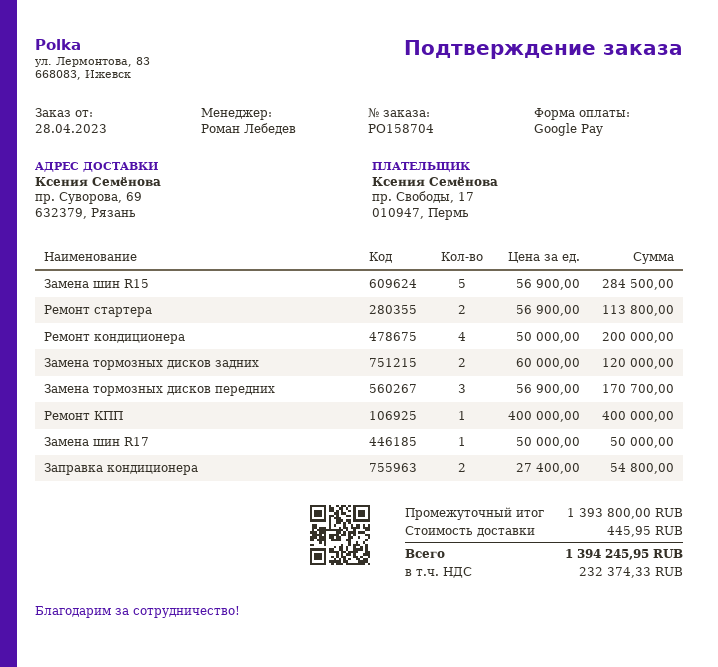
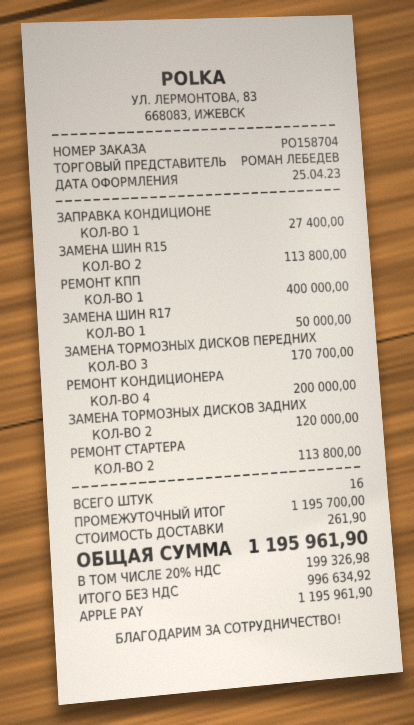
order date: 2023-04-28 -> 2023-04-25
payment method: Google Pay -> Apple Pay
Замена шин R15: 5 for 284500.00 -> 2 for 113800.00
Заправка кондиционера: 2 for 54800.00 -> 1 for 27400.00
subtotal: 1393800.00 -> 1195700.00
shipping: 445.95 -> 261.90
tax: 232374.33 -> 199326.98
total: 1394245.95 -> 1195961.90

